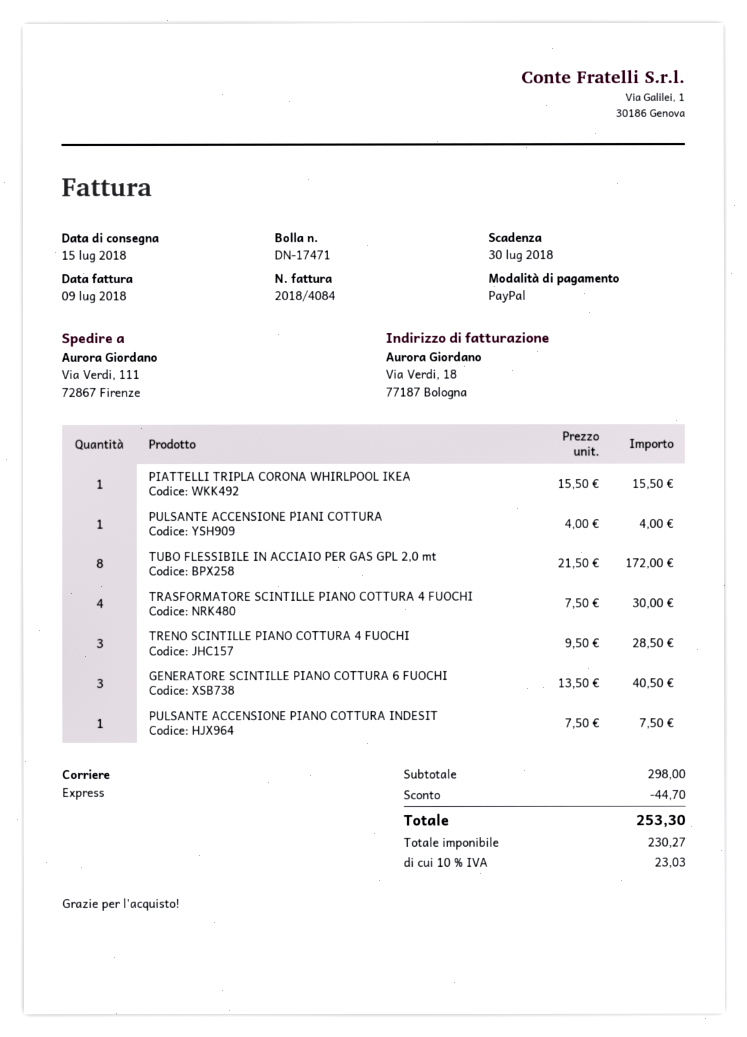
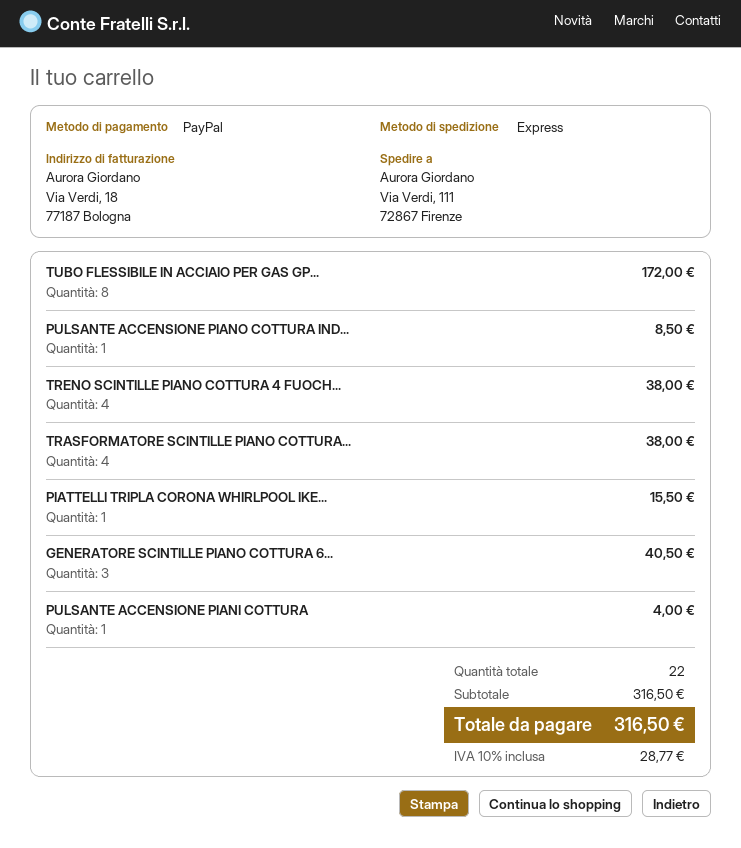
TRASFORMATORE SCINTILLE PIANO COTTURA 4 FUOCHI: 4 for 30.00 -> 4 for 38.00
TRENO SCINTILLE PIANO COTTURA 4 FUOCHI: 3 for 28.50 -> 4 for 38.00
PULSANTE ACCENSIONE PIANO COTTURA INDESIT: 1 for 7.50 -> 1 for 8.50
subtotal: 298.00 -> 316.50
discount: 44.70 -> none
tax: 10% = 23.03 -> 10% = 28.77
total: 253.30 -> 316.50

